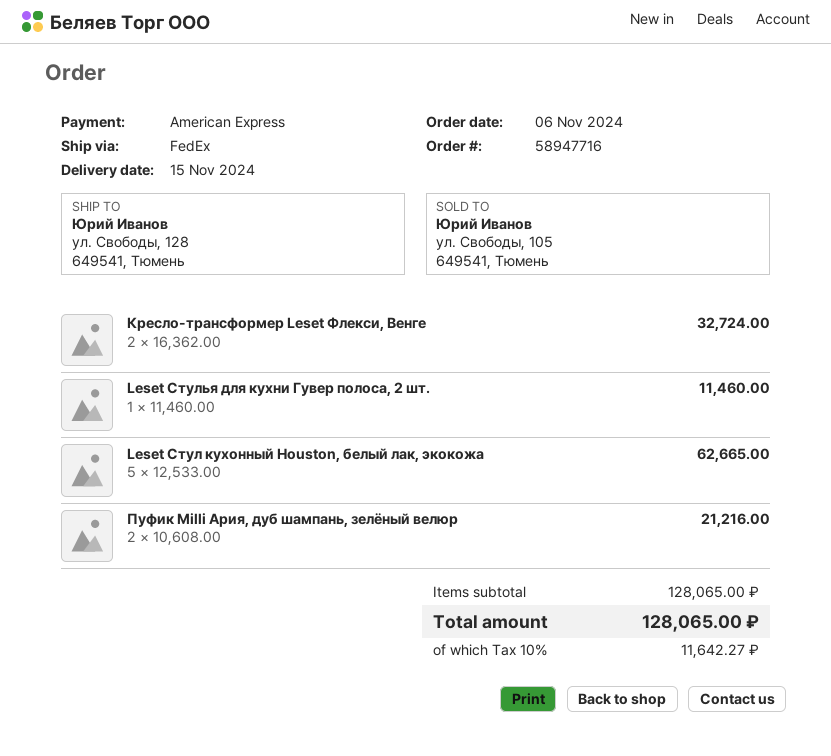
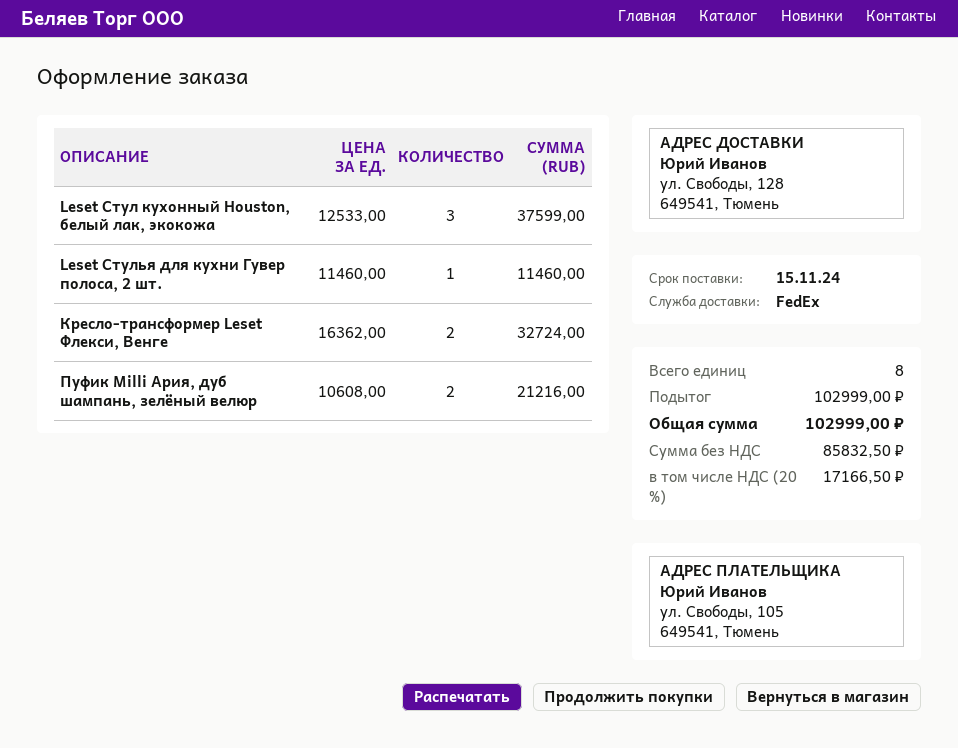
Leset Стул кухонный Houston, белый лак, экокожа: 5 x 12533.00 = 62665.00 -> 3 x 12533.00 = 37599.00
subtotal: 128065.00 -> 102999.00
tax: 10% = 11642.27 -> 20% = 17166.50
total: 128065.00 -> 102999.00

